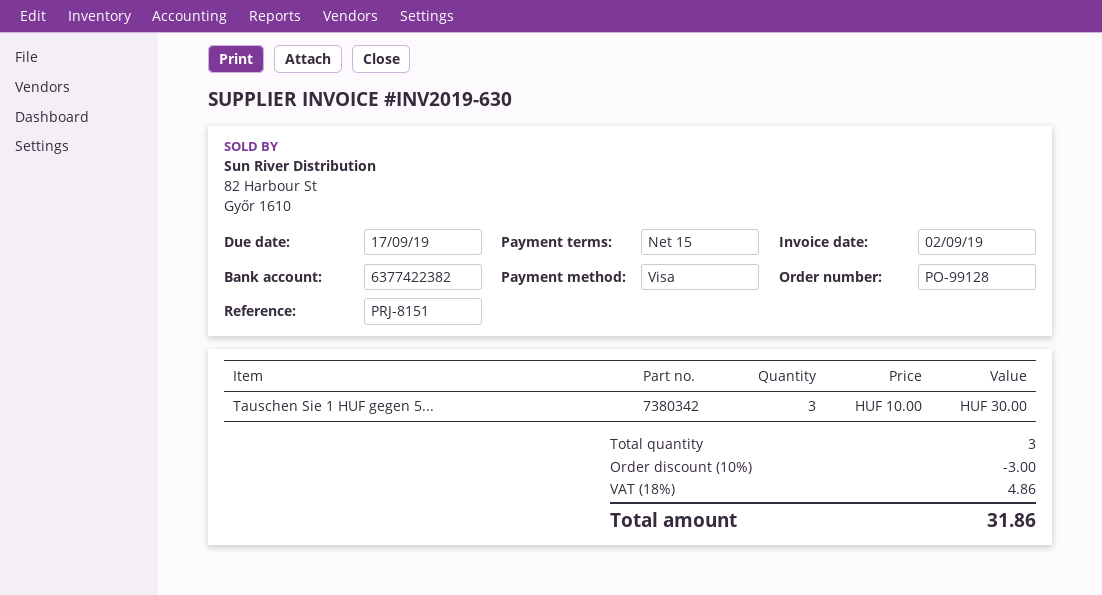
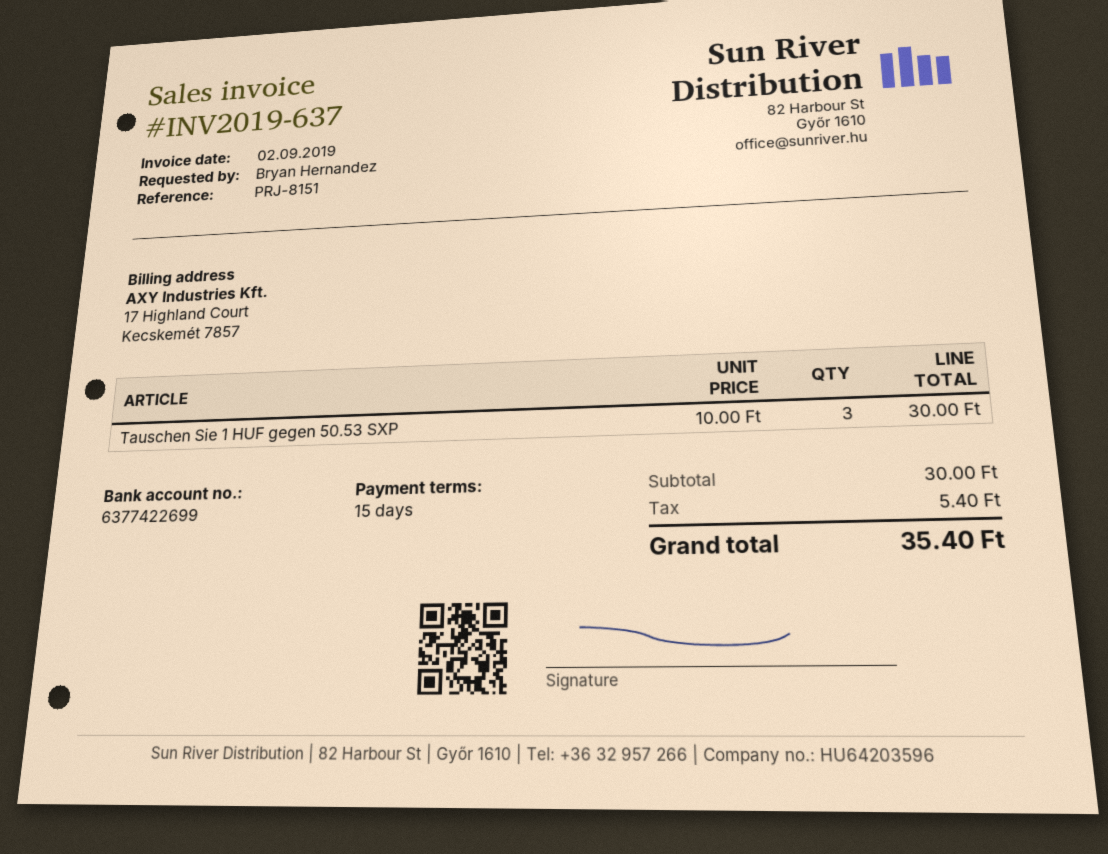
invoice number: INV2019-630 -> INV2019-637
bank account: 6377422382 -> 6377422699
discount: 10% = 3.00 -> none
tax: 4.86 -> 5.40
total: 31.86 -> 35.40

